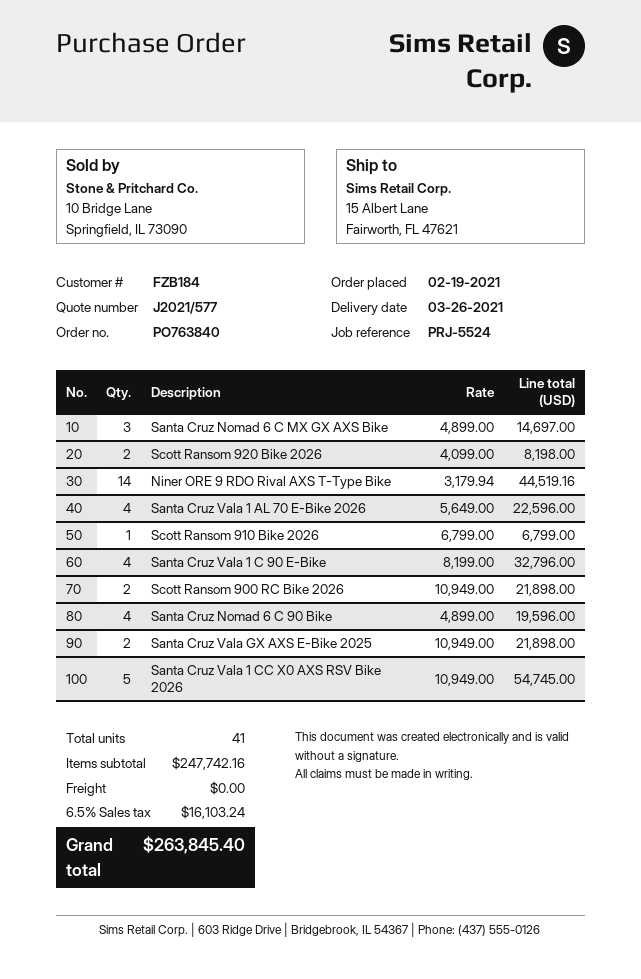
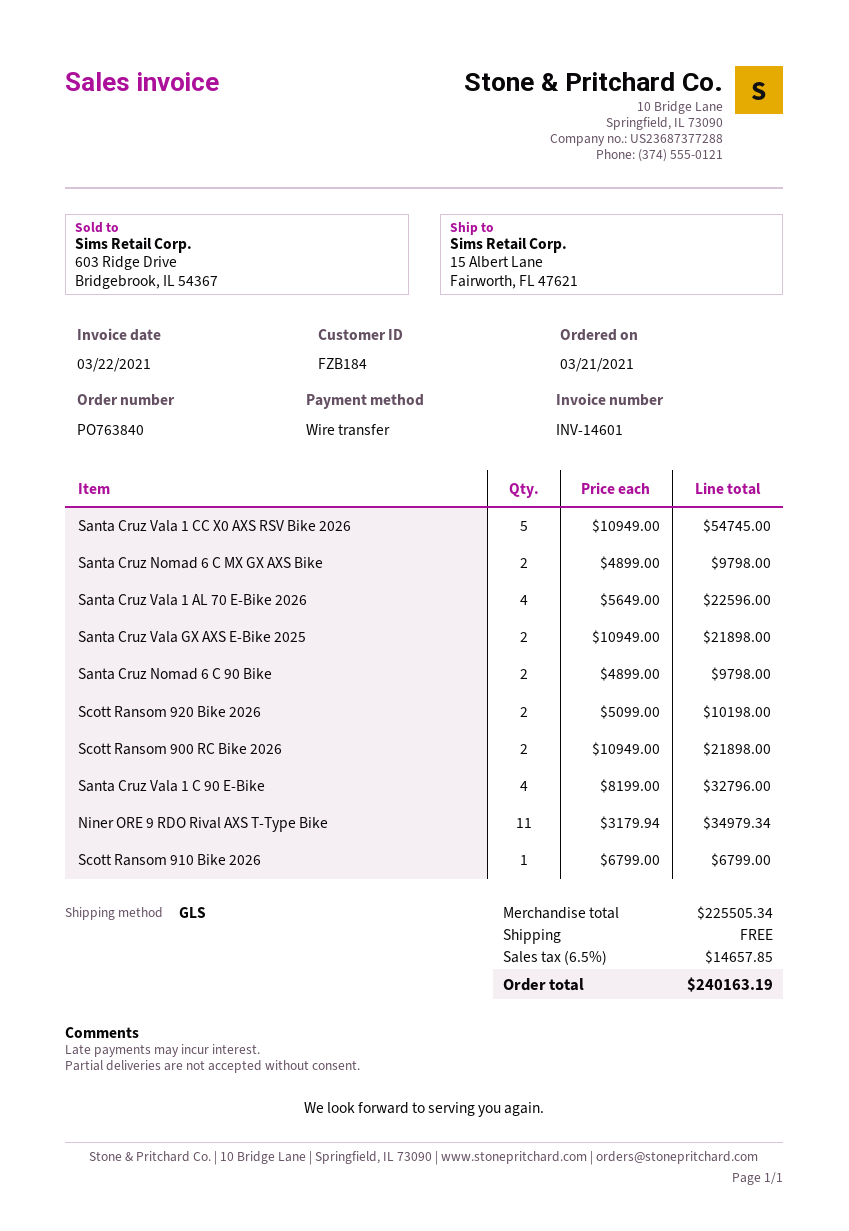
order date: 2021-02-19 -> 2021-03-21
Santa Cruz Nomad 6 C MX GX AXS Bike: 3 x 4899.00 = 14697.00 -> 2 x 4899.00 = 9798.00
Scott Ransom 920 Bike 2026: 2 x 4099.00 = 8198.00 -> 2 x 5099.00 = 10198.00
Niner ORE 9 RDO Rival AXS T-Type Bike: 14 x 3179.94 = 44519.16 -> 11 x 3179.94 = 34979.34
Santa Cruz Nomad 6 C 90 Bike: 4 x 4899.00 = 19596.00 -> 2 x 4899.00 = 9798.00
subtotal: 247742.16 -> 225505.34
tax: 6.5% = 16103.24 -> 6.5% = 14657.85
total: 263845.40 -> 240163.19

